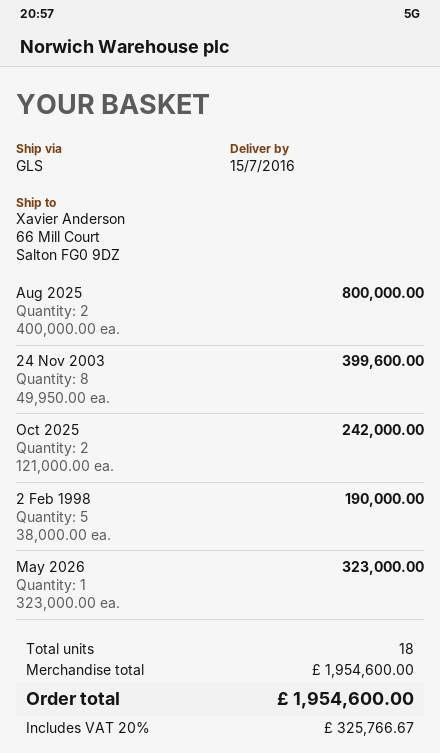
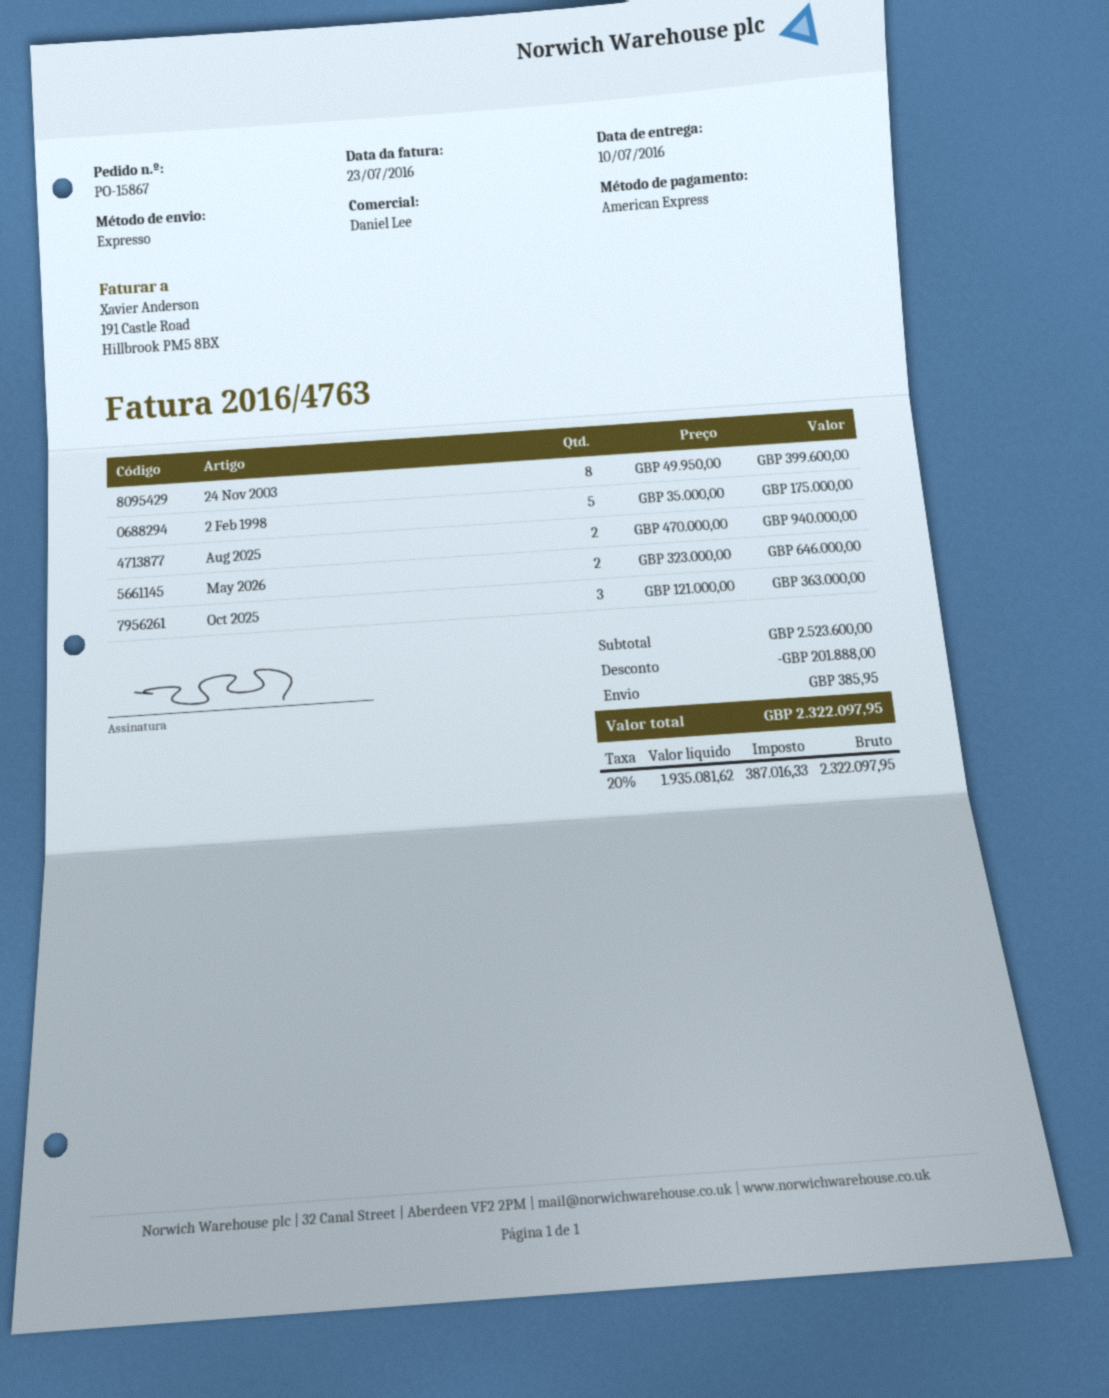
delivery date: 2016-07-15 -> 2016-07-10
shipping method: GLS -> express
Aug 2025: 2 x 400000.00 = 800000.00 -> 2 x 470000.00 = 940000.00
Oct 2025: 2 x 121000.00 = 242000.00 -> 3 x 121000.00 = 363000.00
2 Feb 1998: 5 x 38000.00 = 190000.00 -> 5 x 35000.00 = 175000.00
May 2026: 1 x 323000.00 = 323000.00 -> 2 x 323000.00 = 646000.00
subtotal: 1954600.00 -> 2523600.00
discount: none -> 201888.00
shipping: none -> 385.95
tax: 20% = 325766.67 -> 20% = 387016.33
total: 1954600.00 -> 2322097.95

